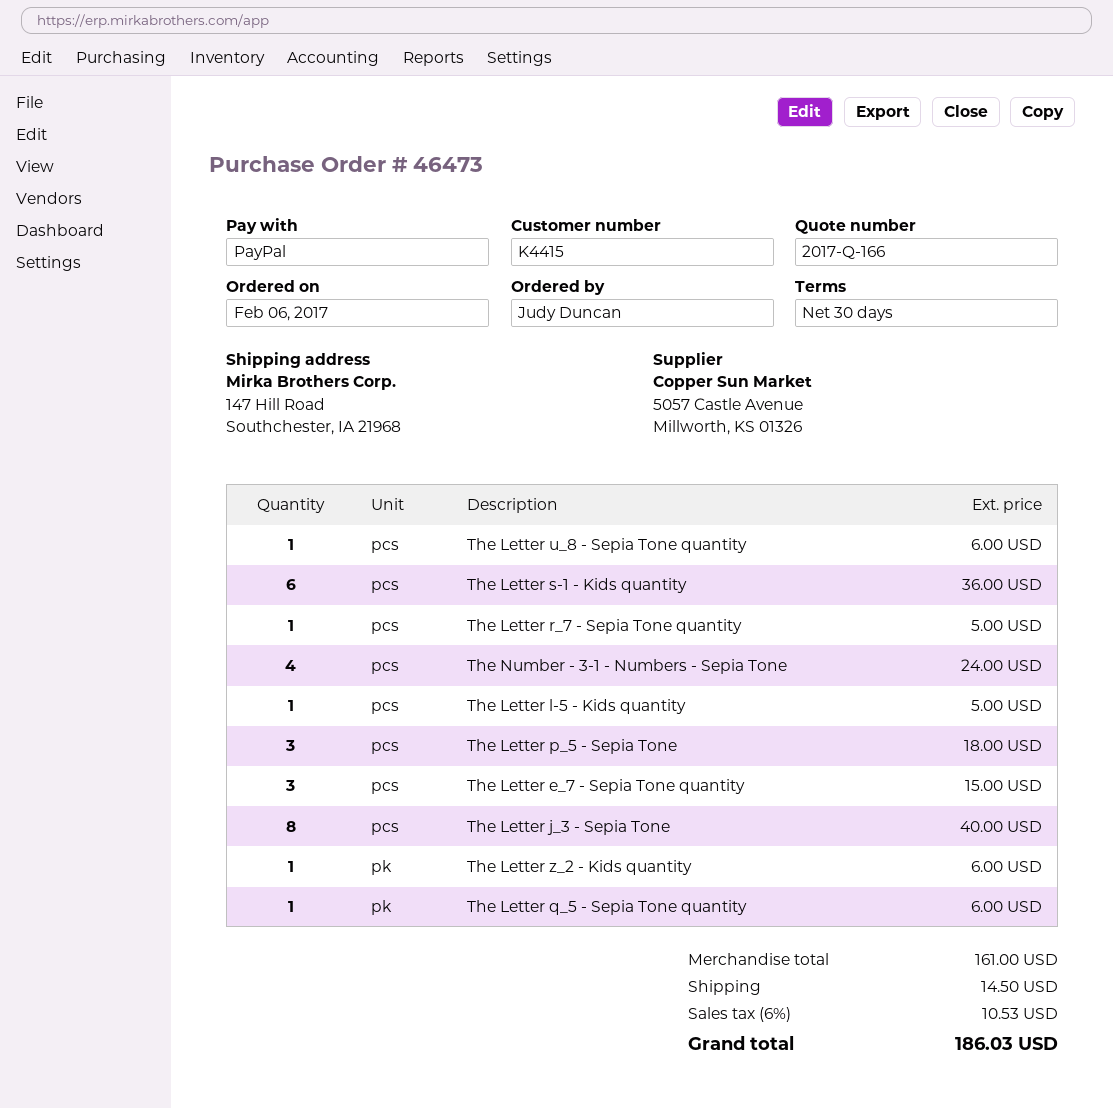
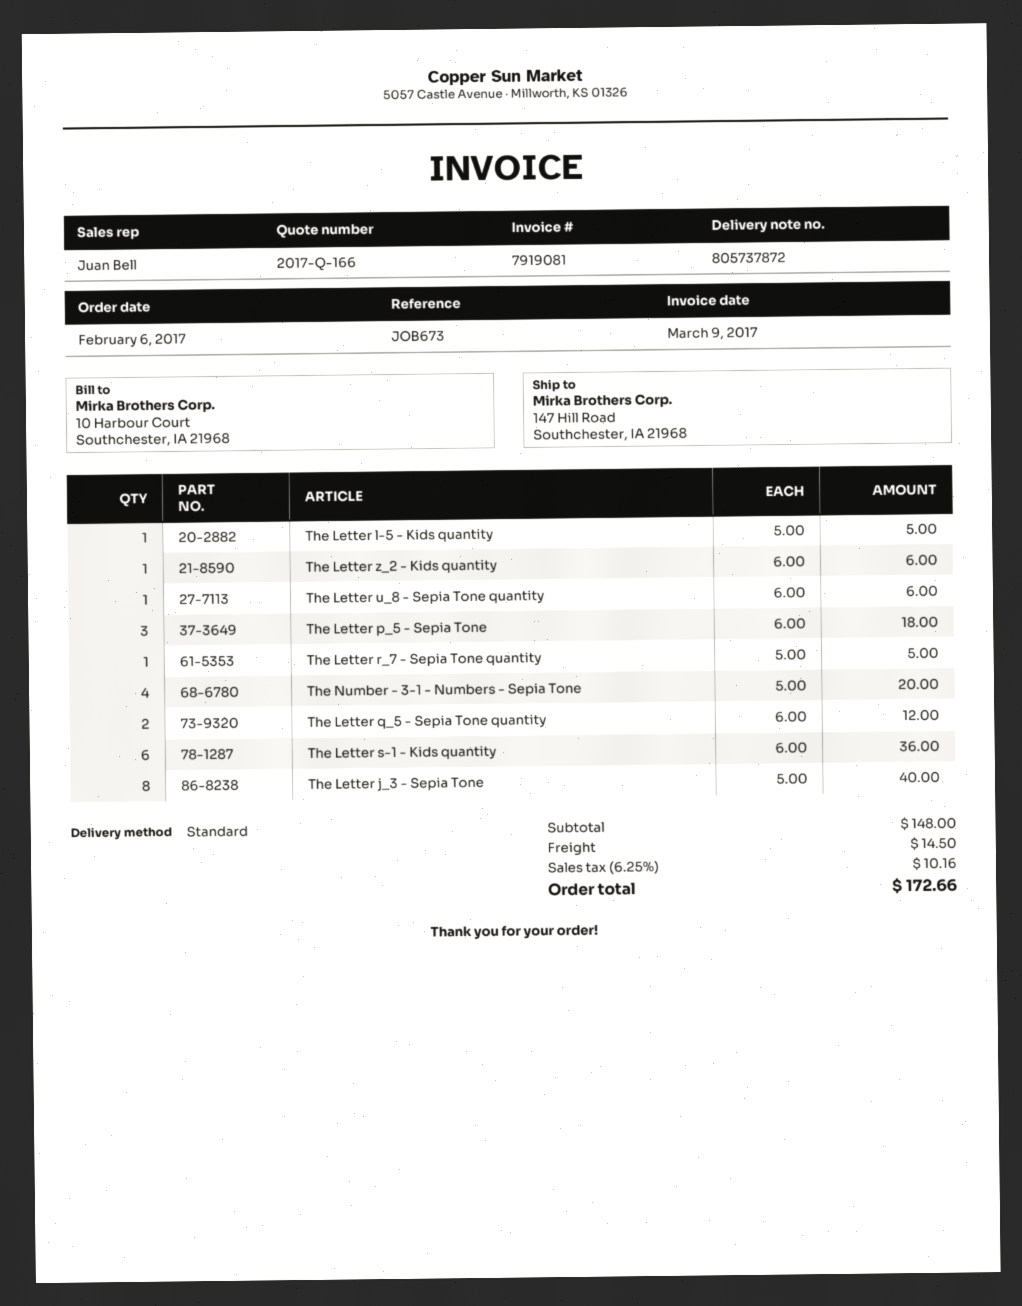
The Number - 3-1 - Numbers - Sepia Tone: 4 for 24.00 -> 4 for 20.00
The Letter e_7 - Sepia Tone quantity: 3 for 15.00 -> none
The Letter q_5 - Sepia Tone quantity: 1 for 6.00 -> 2 for 12.00
subtotal: 161.00 -> 148.00
tax: 6% = 10.53 -> 6.25% = 10.16
total: 186.03 -> 172.66

